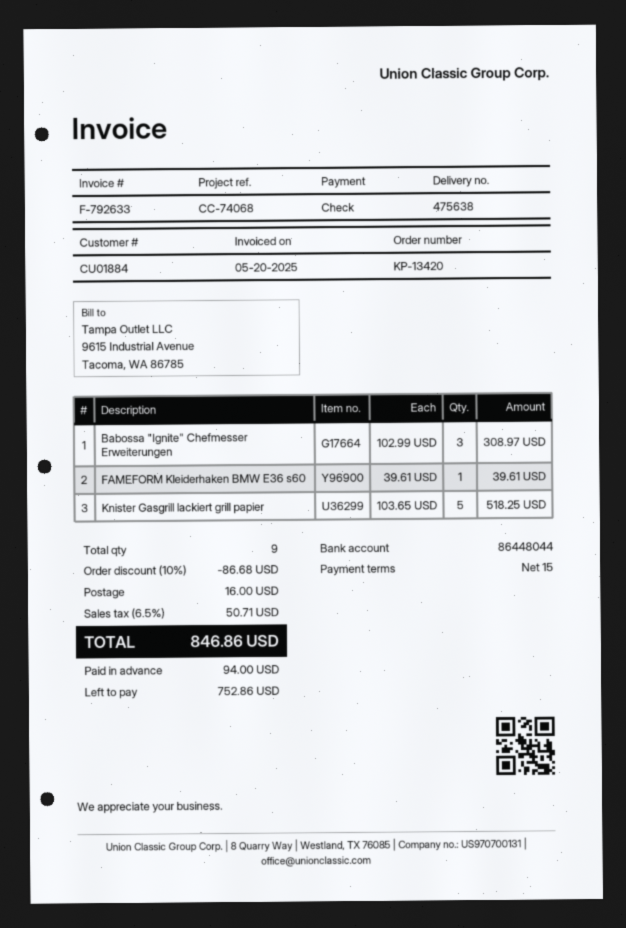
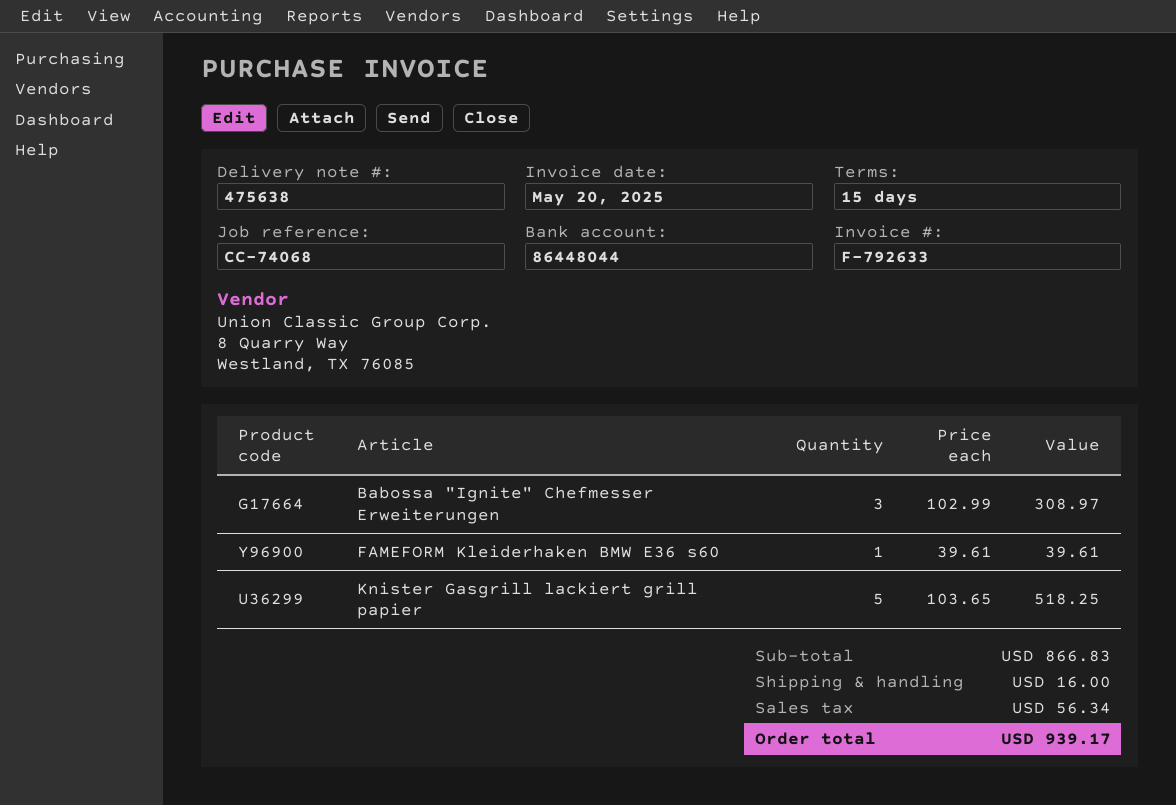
discount: 10% = 86.68 -> none
tax: 50.71 -> 56.34
total: 846.86 -> 939.17

